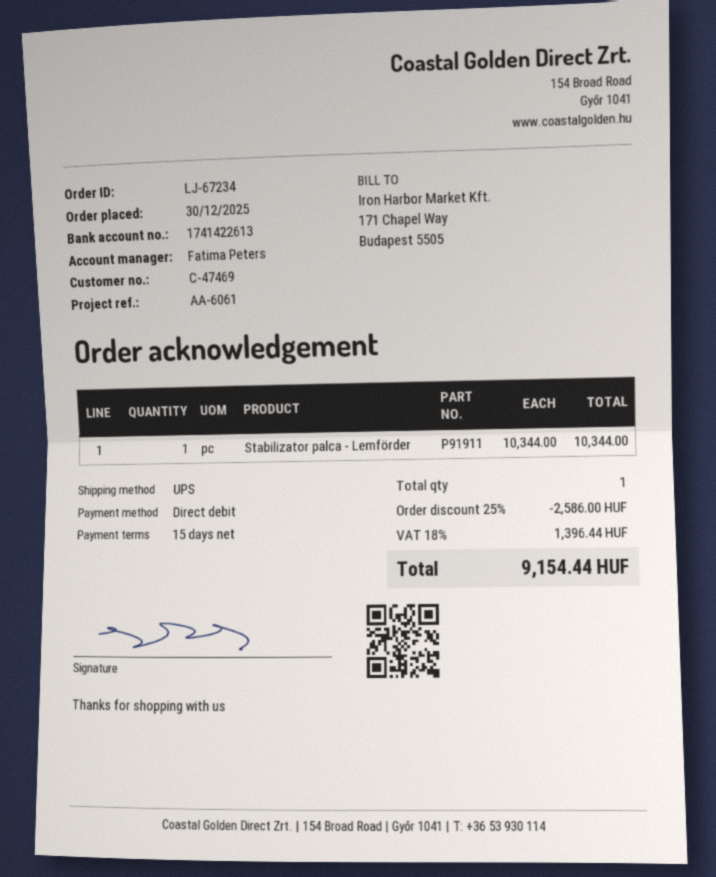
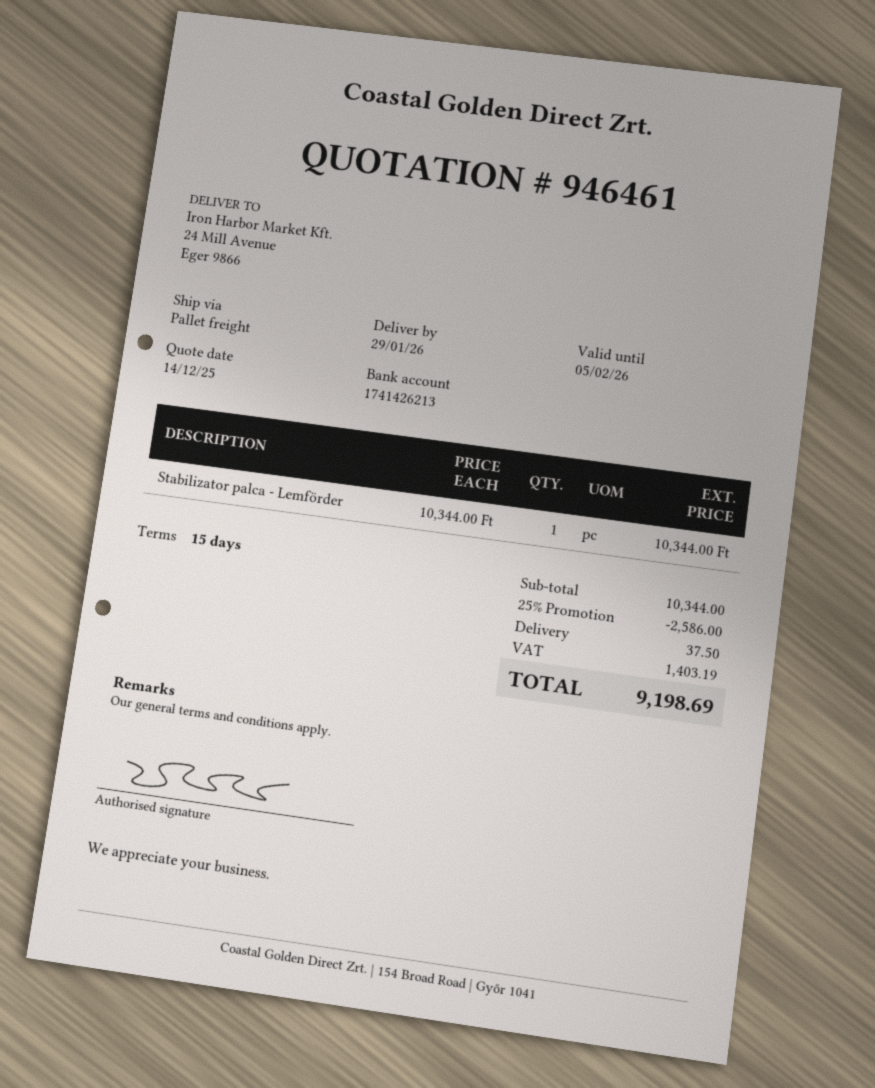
bank account: 1741422613 -> 1741426213
shipping method: UPS -> pallet freight
shipping: none -> 37.50
tax: 1396.44 -> 1403.19
total: 9154.44 -> 9198.69

